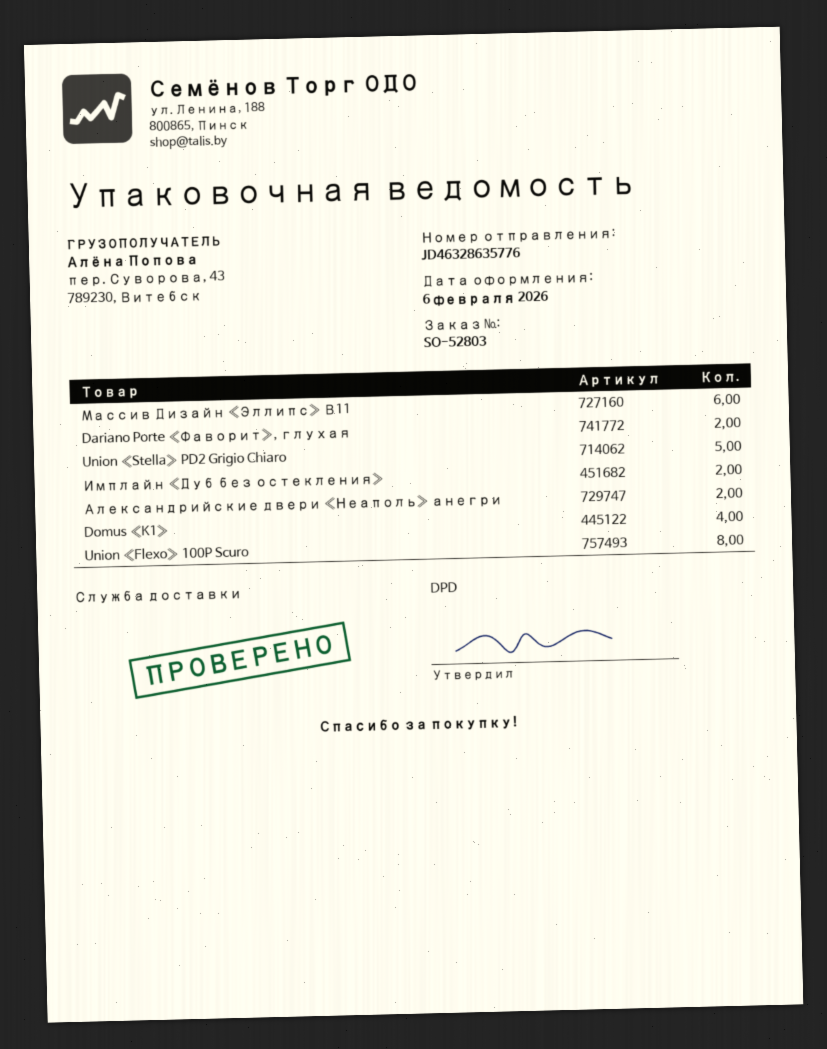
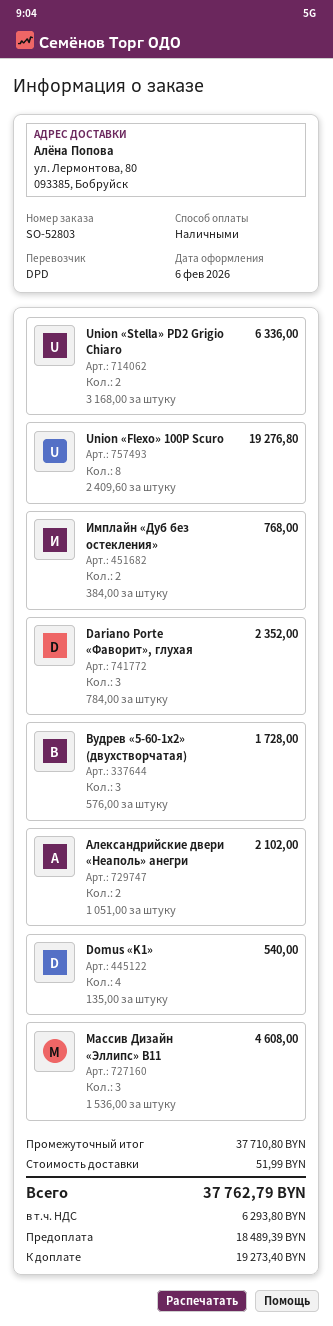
ship to: пер. Суворова, 43, 789230, Витебск -> ул. Лермонтова, 80, 093385, Бобруйск
Массив Дизайн «Эллипс» В11: 6 -> 3
Dariano Porte «Фаворит», глухая: 2 -> 3
Union «Stella» PD2 Grigio Chiaro: 5 -> 2
Вудрев «5-60-1x2» (двухстворчатая): none -> 3

